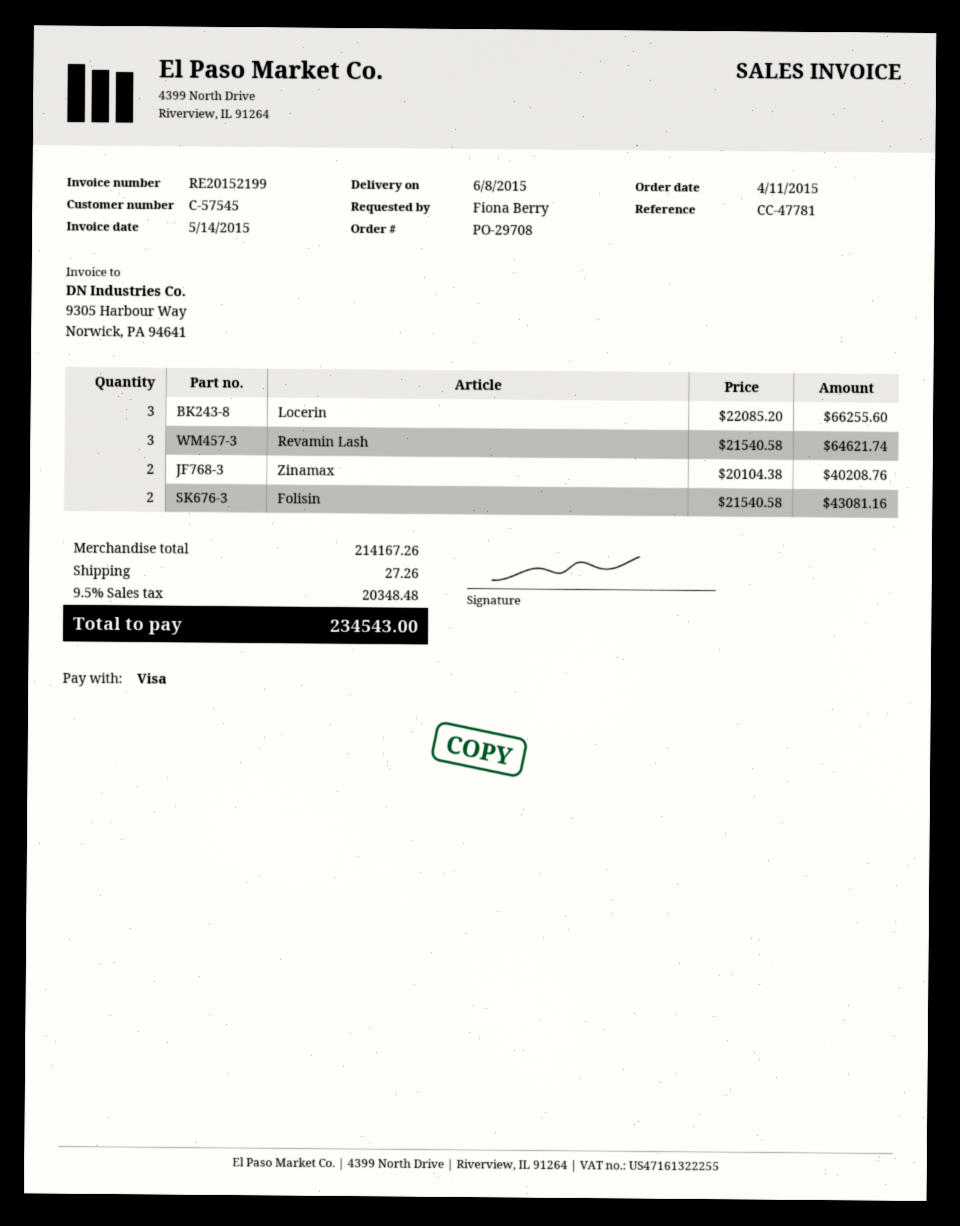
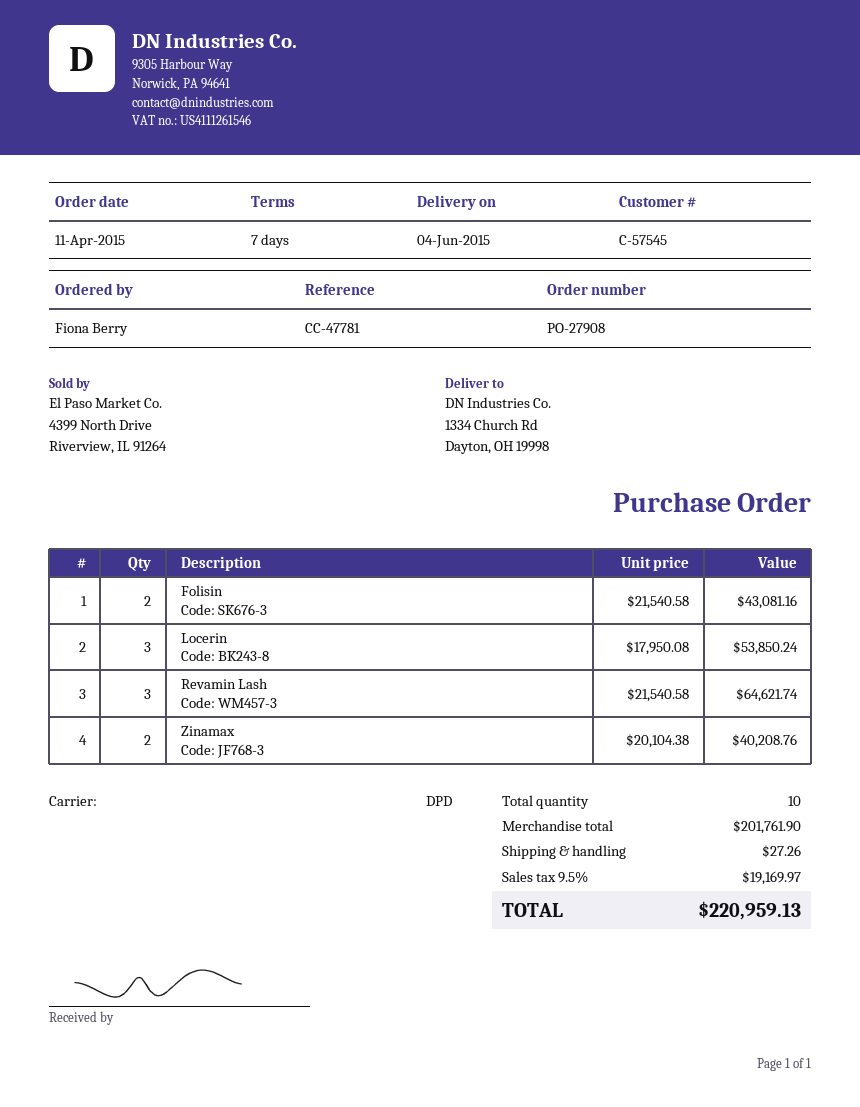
order number: PO-29708 -> PO-27908
delivery date: 2015-06-08 -> 2015-06-04
Locerin: 3 x 22085.20 = 66255.60 -> 3 x 17950.08 = 53850.24
subtotal: 214167.26 -> 201761.90
tax: 9.5% = 20348.48 -> 9.5% = 19169.97
total: 234543.00 -> 220959.13

